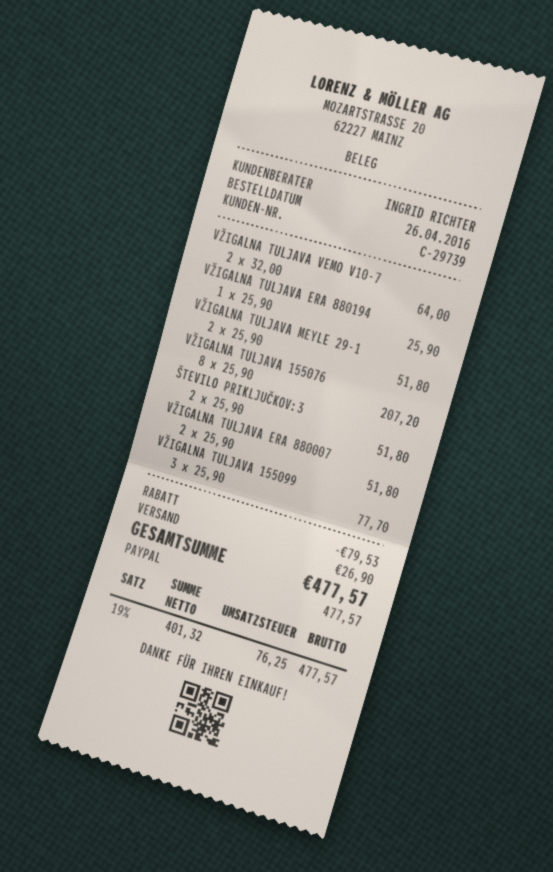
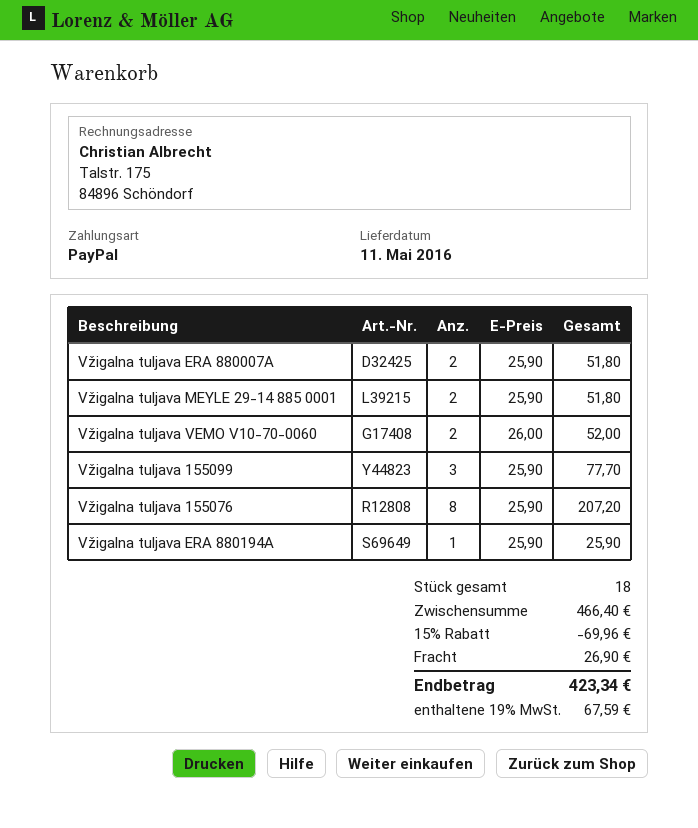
VŽIGALNA TULJAVA VEMO V10-7: 2 x 32.00 = 64.00 -> 2 x 26.00 = 52.00
ŠTEVILO PRIKLJUČKOV:3: 2 x 25.90 = 51.80 -> none
discount: 79.53 -> 69.96
tax: 19% = 76.25 -> 19% = 67.59
total: 477.57 -> 423.34

